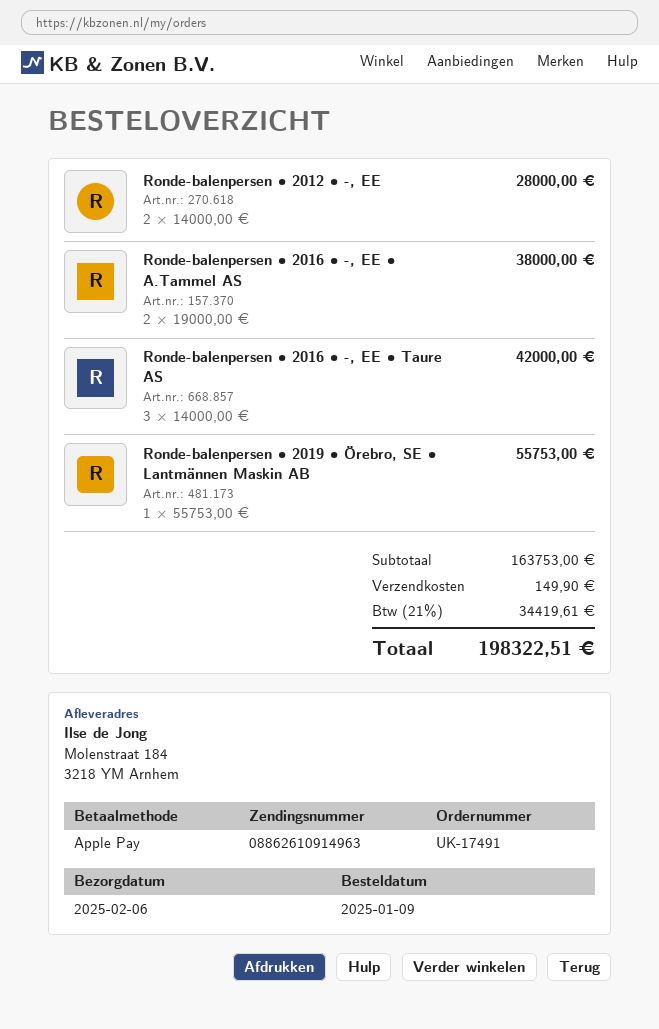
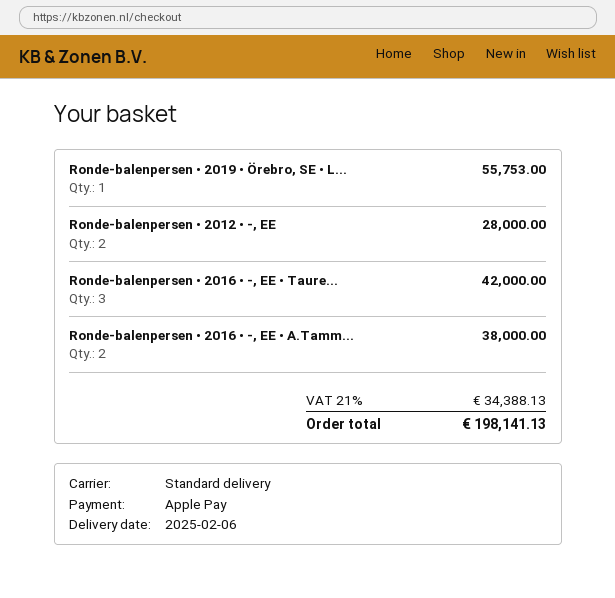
shipping: 149.90 -> none
tax: 21% = 34419.61 -> 21% = 34388.13
total: 198322.51 -> 198141.13

